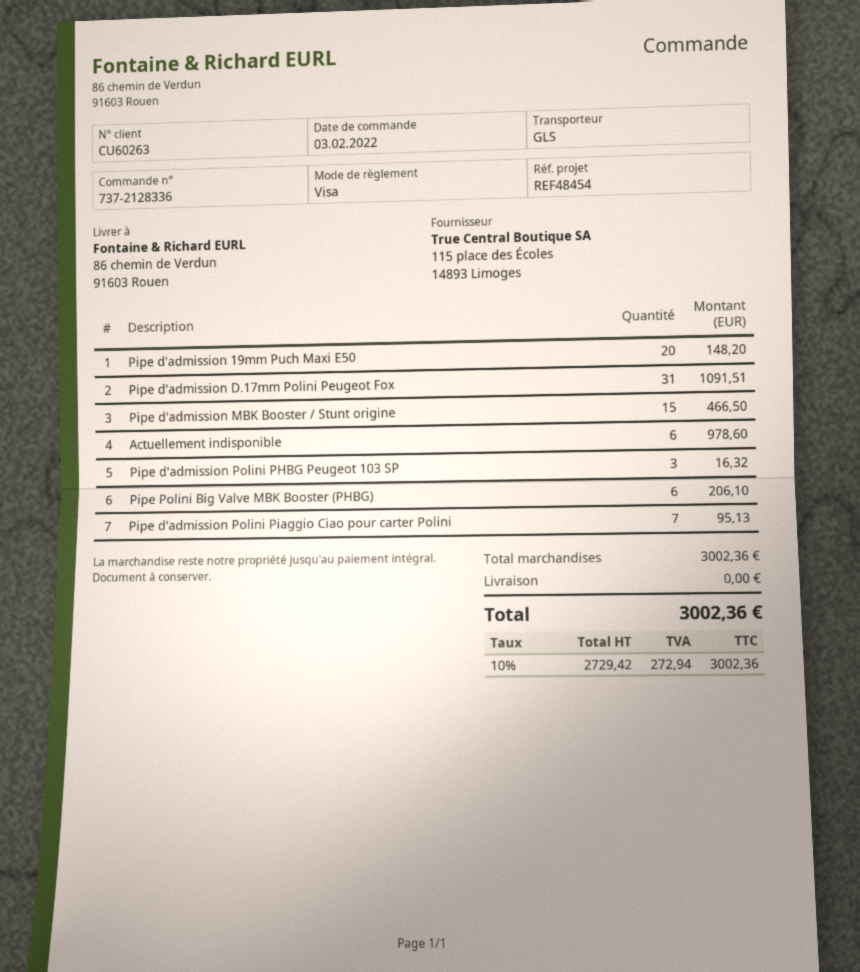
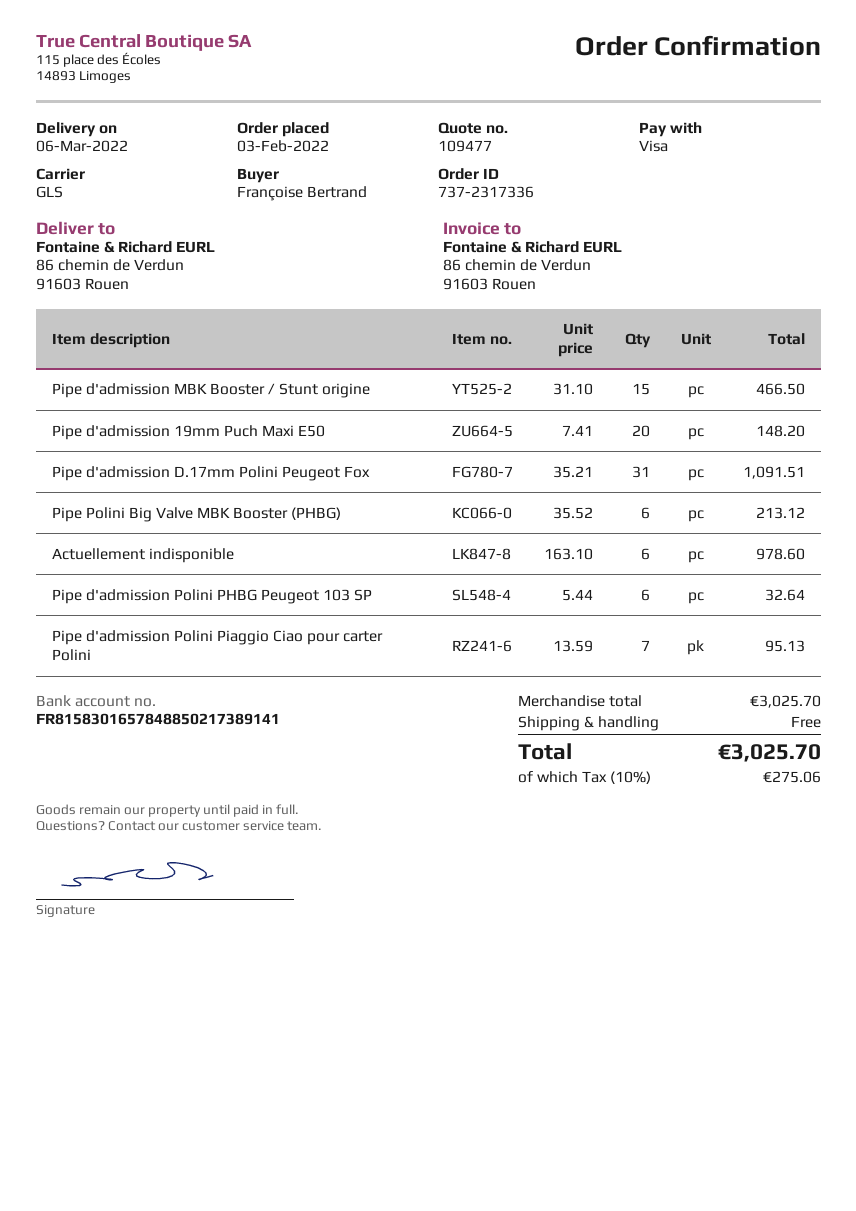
order number: 737-2128336 -> 737-2317336
Pipe d'admission Polini PHBG Peugeot 103 SP: 3 for 16.32 -> 6 for 32.64
Pipe Polini Big Valve MBK Booster (PHBG): 6 for 206.10 -> 6 for 213.12
subtotal: 3002.36 -> 3025.70
tax: 10% = 272.94 -> 10% = 275.06
total: 3002.36 -> 3025.70

